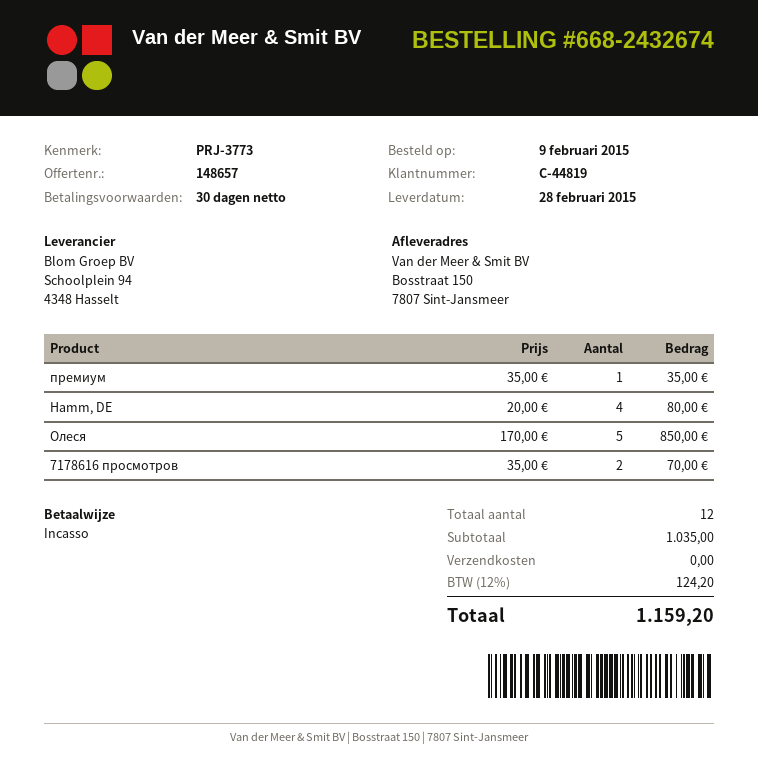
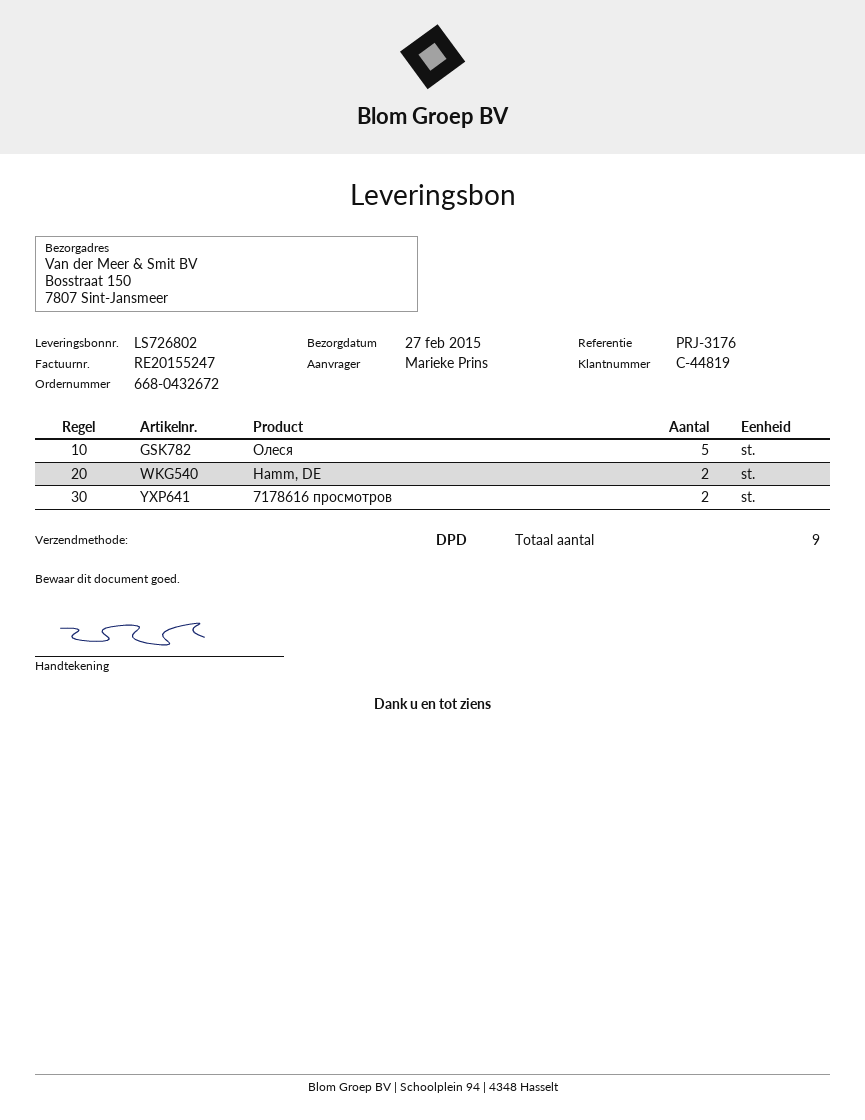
order number: 668-2432674 -> 668-0432672
delivery date: 2015-02-28 -> 2015-02-27
reference: PRJ-3773 -> PRJ-3176
премиум: 1 -> none
Hamm, DE: 4 -> 2
total quantity: 12 -> 9

